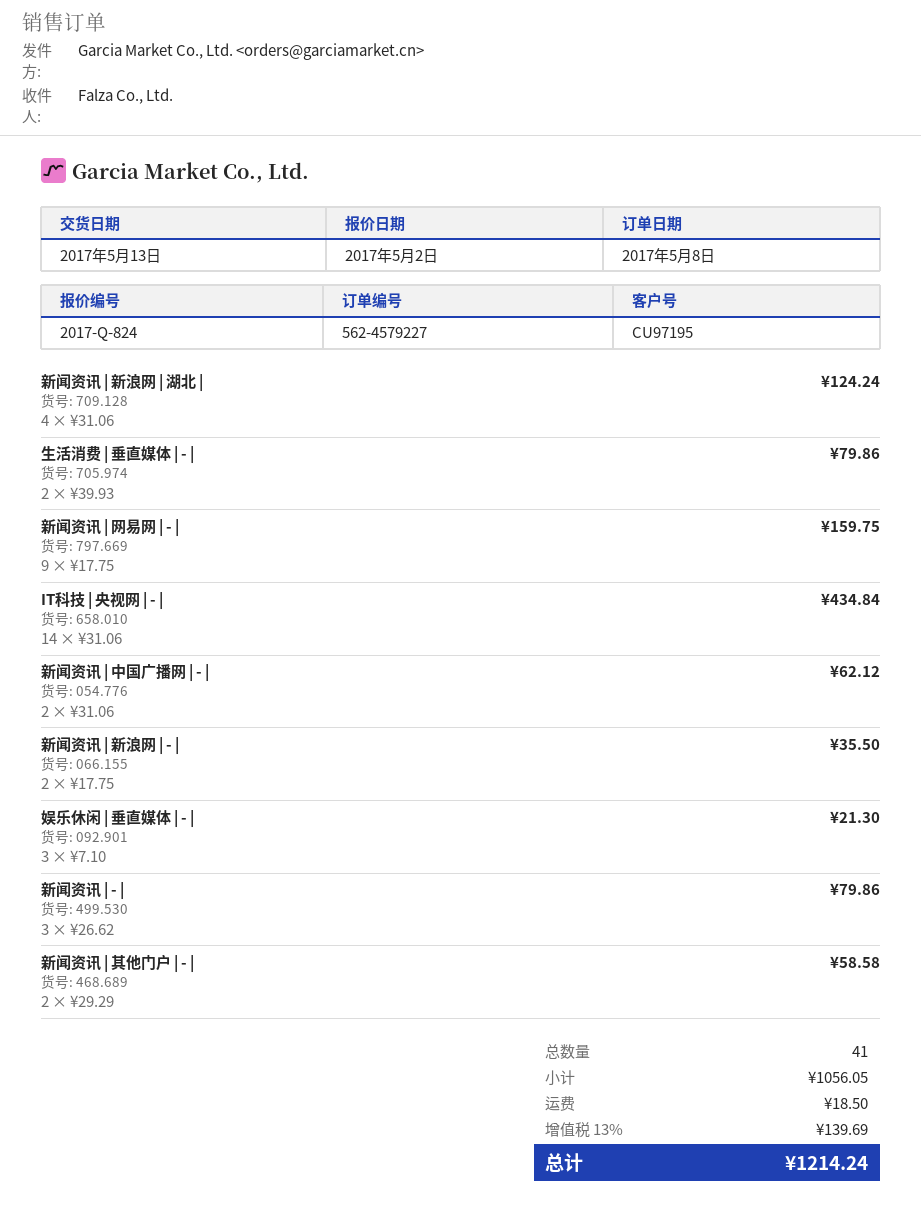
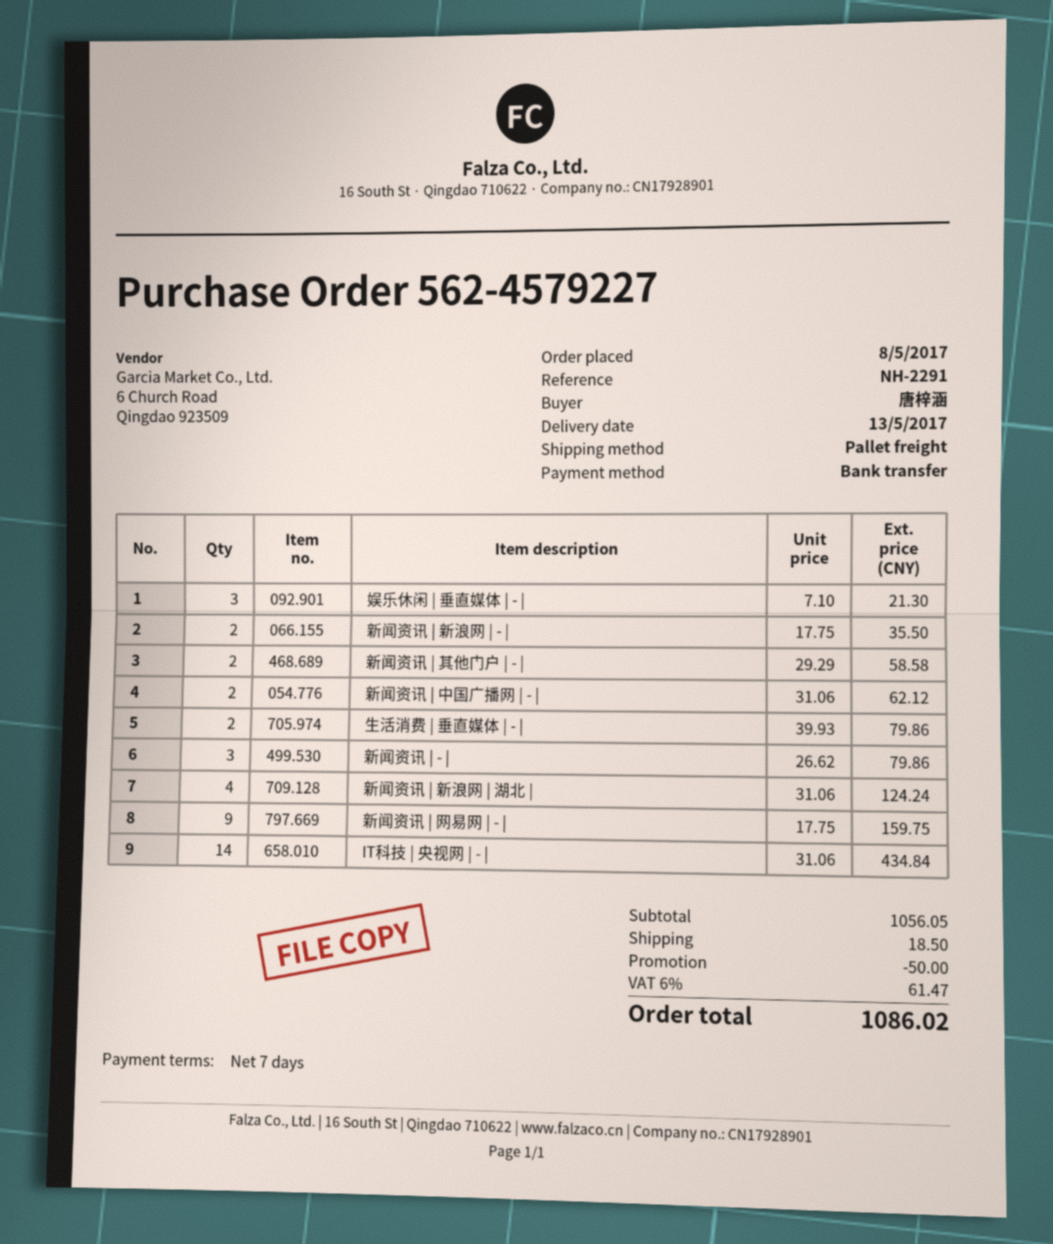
discount: none -> 50.00
tax: 13% = 139.69 -> 6% = 61.47
total: 1214.24 -> 1086.02

